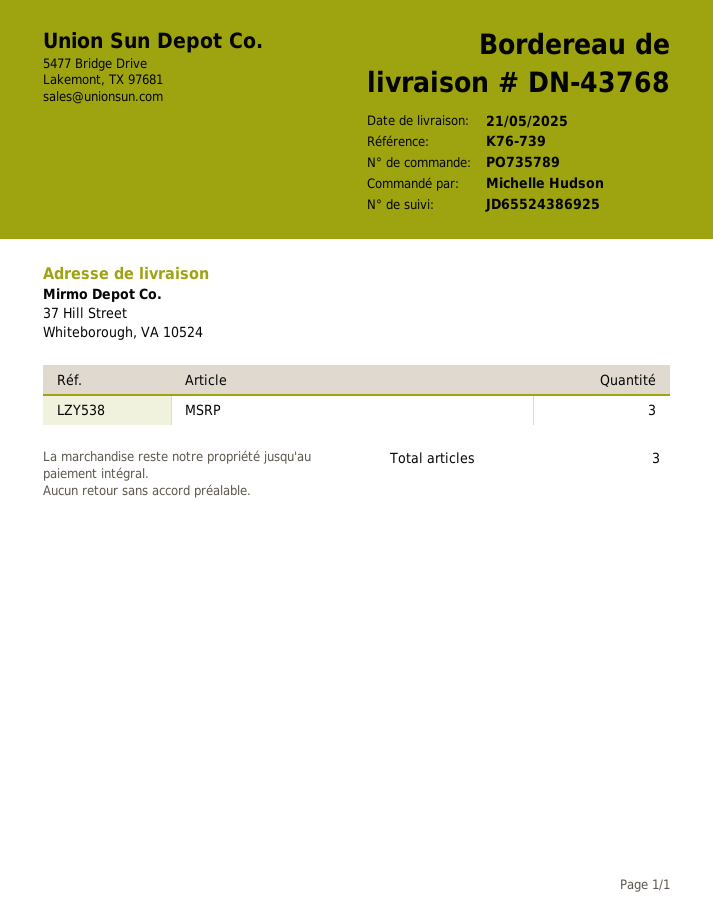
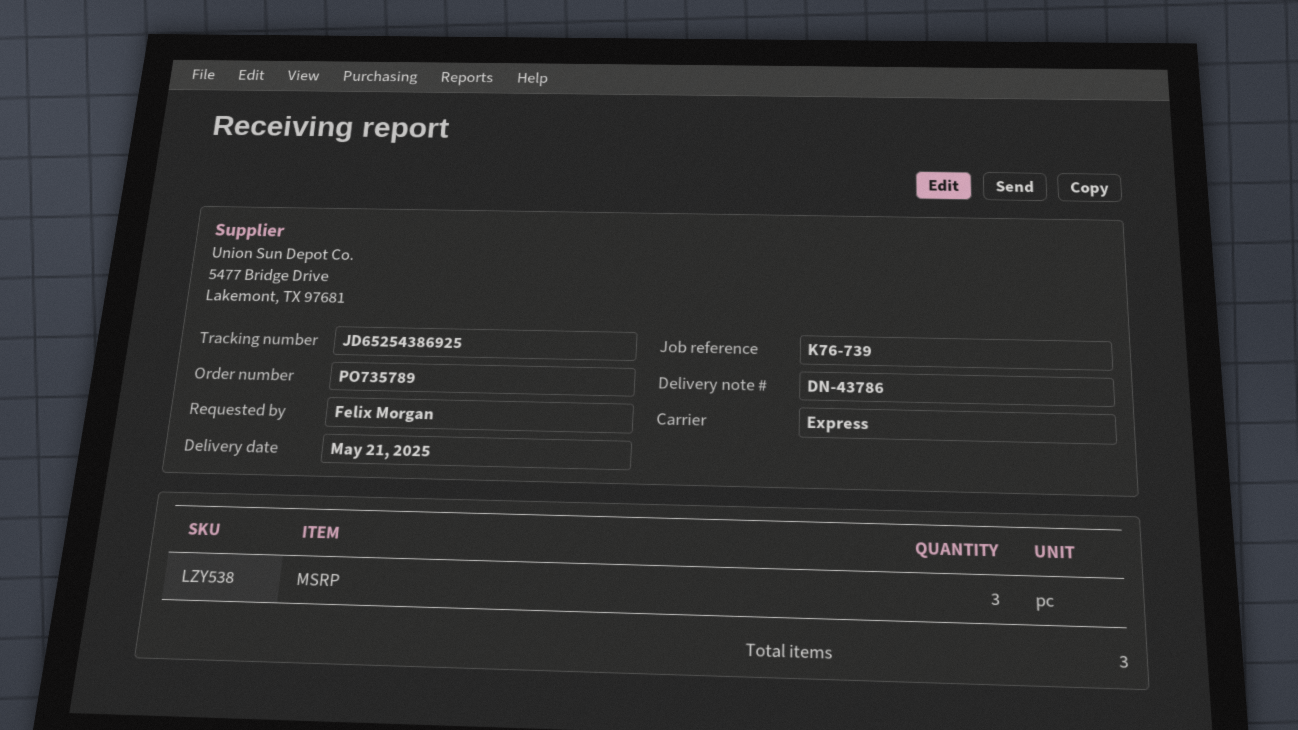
delivery note number: DN-43768 -> DN-43786
ordered by: Michelle Hudson -> Felix Morgan
tracking number: JD65524386925 -> JD65254386925

